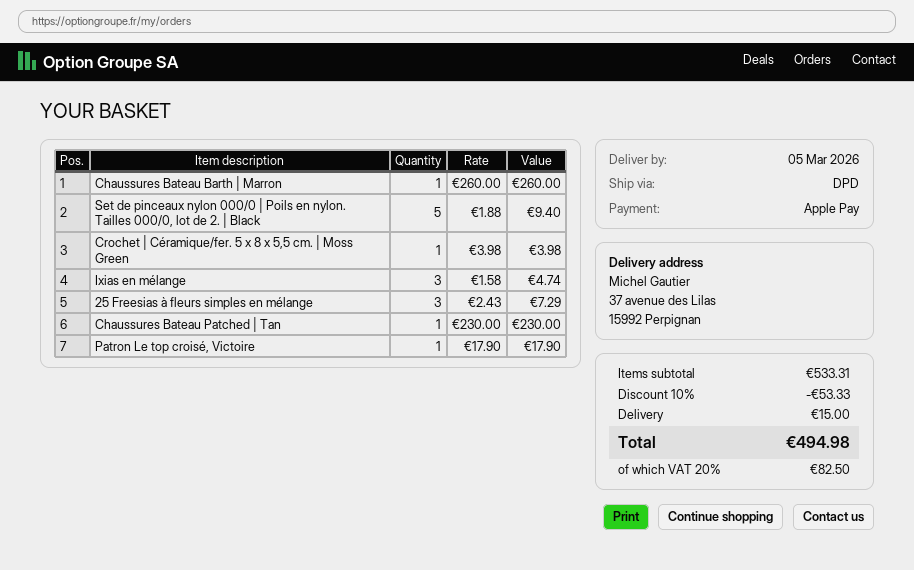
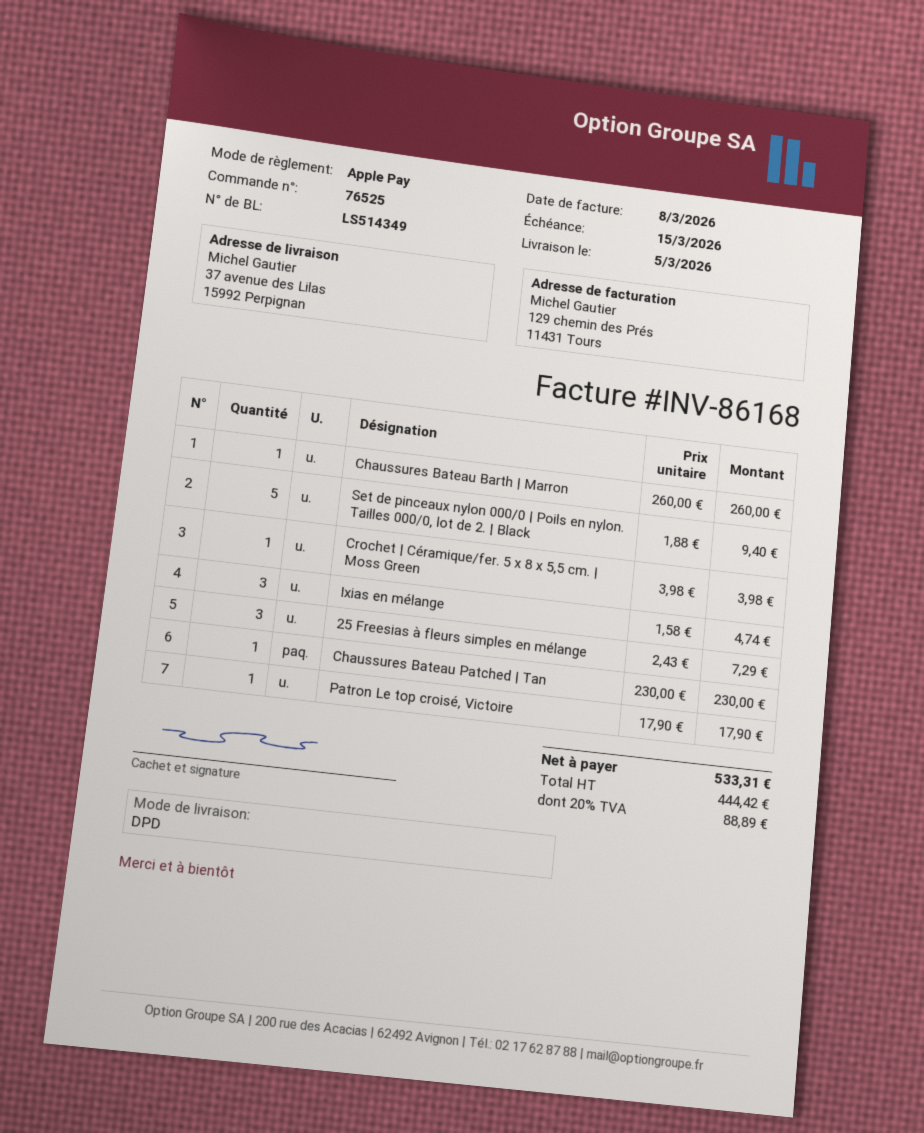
discount: 10% = 53.33 -> none
shipping: 15.00 -> none
tax: 20% = 82.50 -> 20% = 88.89
total: 494.98 -> 533.31

